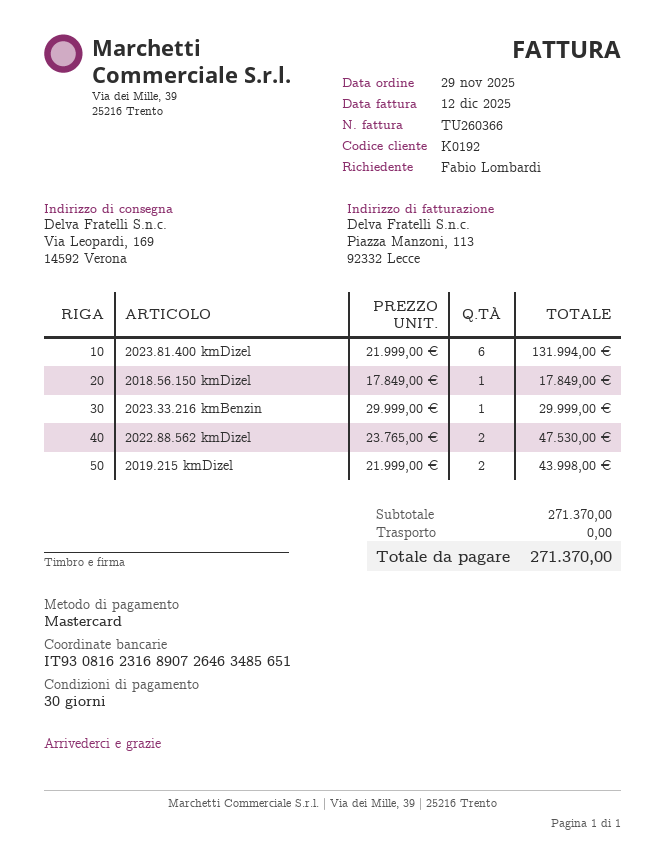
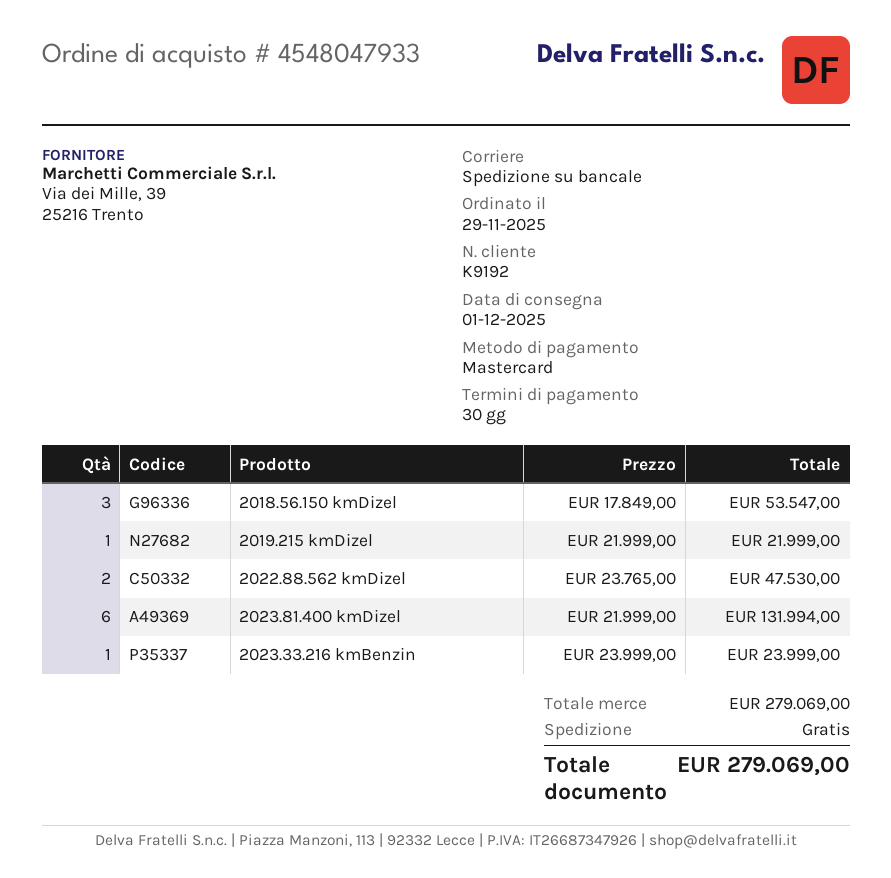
customer number: K0192 -> K9192
2018.56.150 kmDizel: 1 x 17849.00 = 17849.00 -> 3 x 17849.00 = 53547.00
2023.33.216 kmBenzin: 1 x 29999.00 = 29999.00 -> 1 x 23999.00 = 23999.00
2019.215 kmDizel: 2 x 21999.00 = 43998.00 -> 1 x 21999.00 = 21999.00
subtotal: 271370.00 -> 279069.00
total: 271370.00 -> 279069.00

